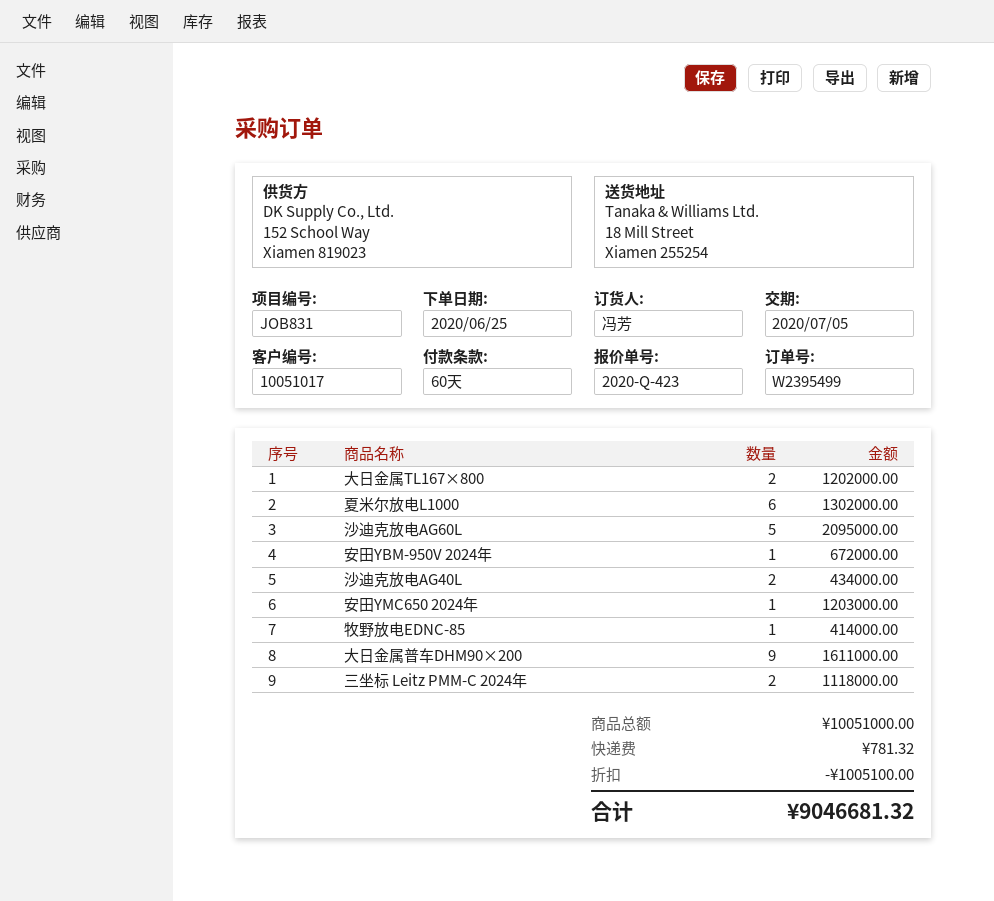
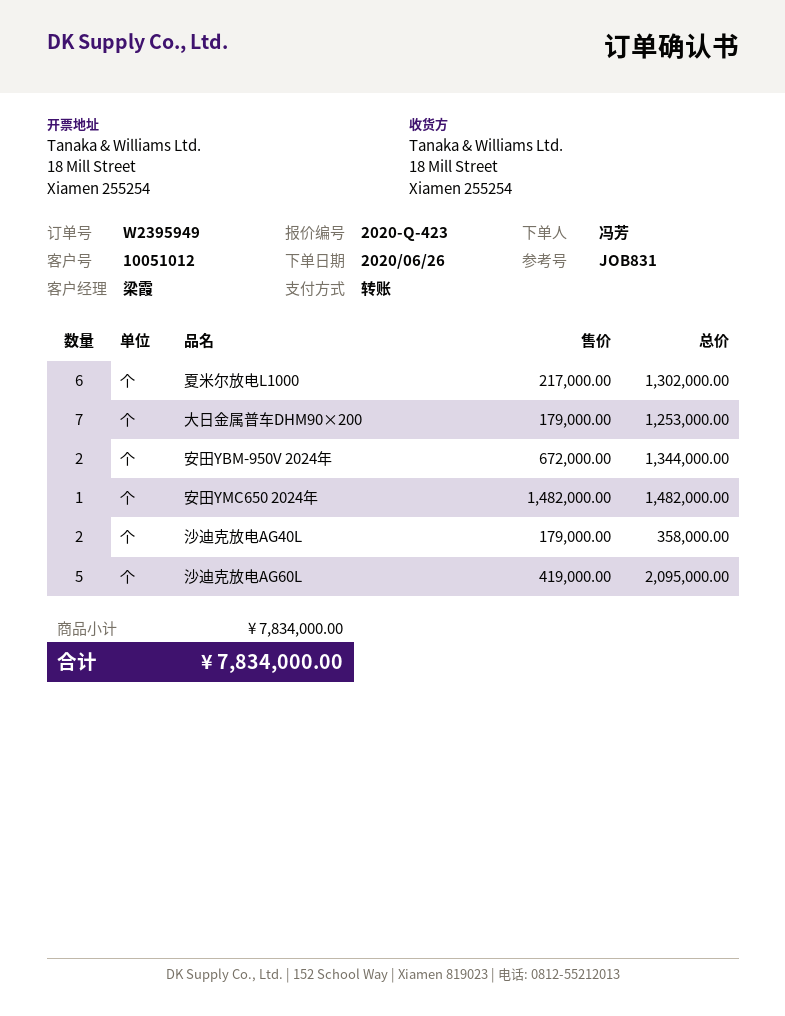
order number: W2395499 -> W2395949
order date: 2020-06-25 -> 2020-06-26
customer number: 10051017 -> 10051012
大日金属TL167×800: 2 for 1202000.00 -> none
安田YBM-950V 2024年: 1 for 672000.00 -> 2 for 1344000.00
沙迪克放电AG40L: 2 for 434000.00 -> 2 for 358000.00
安田YMC650 2024年: 1 for 1203000.00 -> 1 for 1482000.00
牧野放电EDNC-85: 1 for 414000.00 -> none
大日金属普车DHM90×200: 9 for 1611000.00 -> 7 for 1253000.00
三坐标 Leitz PMM-C 2024年: 2 for 1118000.00 -> none
subtotal: 10051000.00 -> 7834000.00
discount: 1005100.00 -> none
shipping: 781.32 -> none
total: 9046681.32 -> 7834000.00

